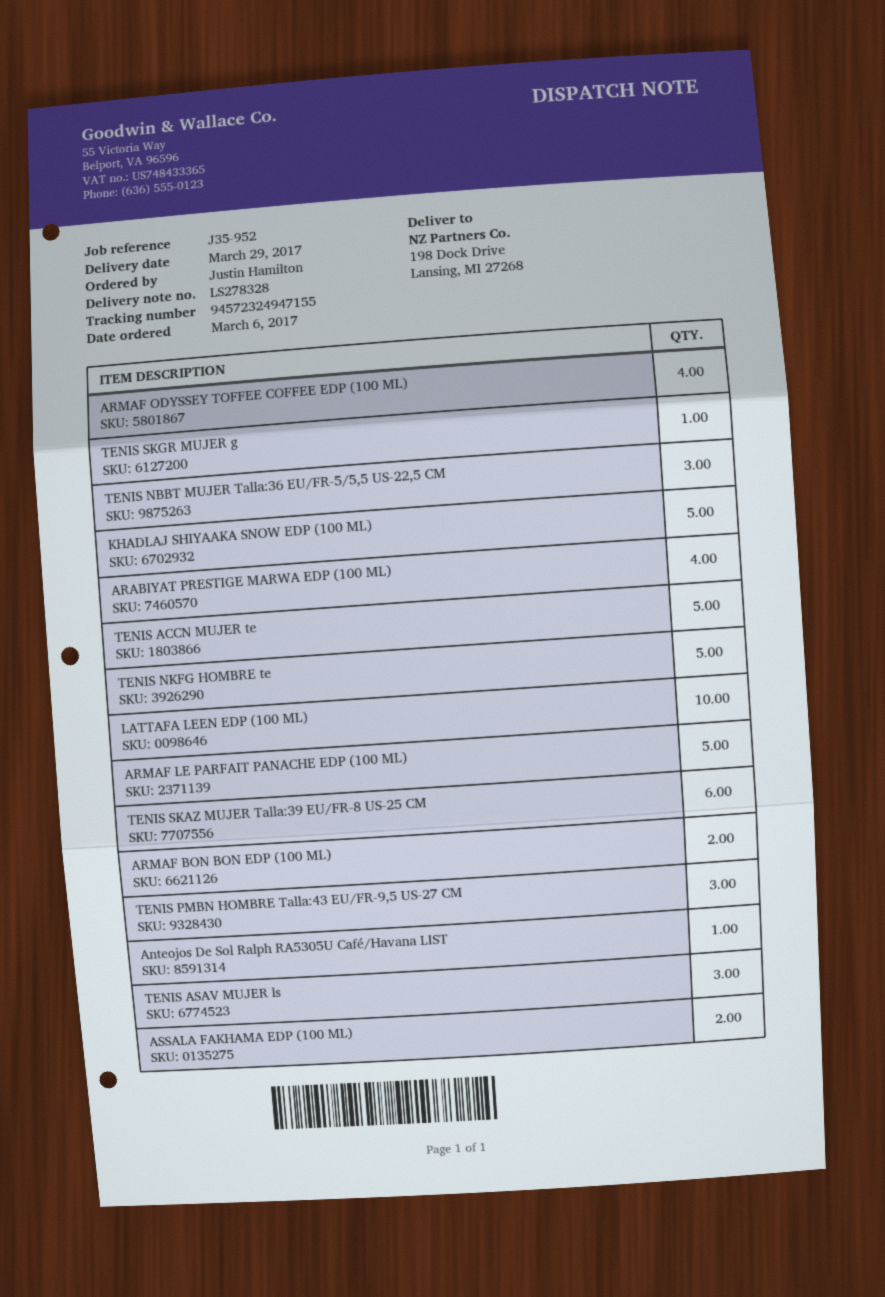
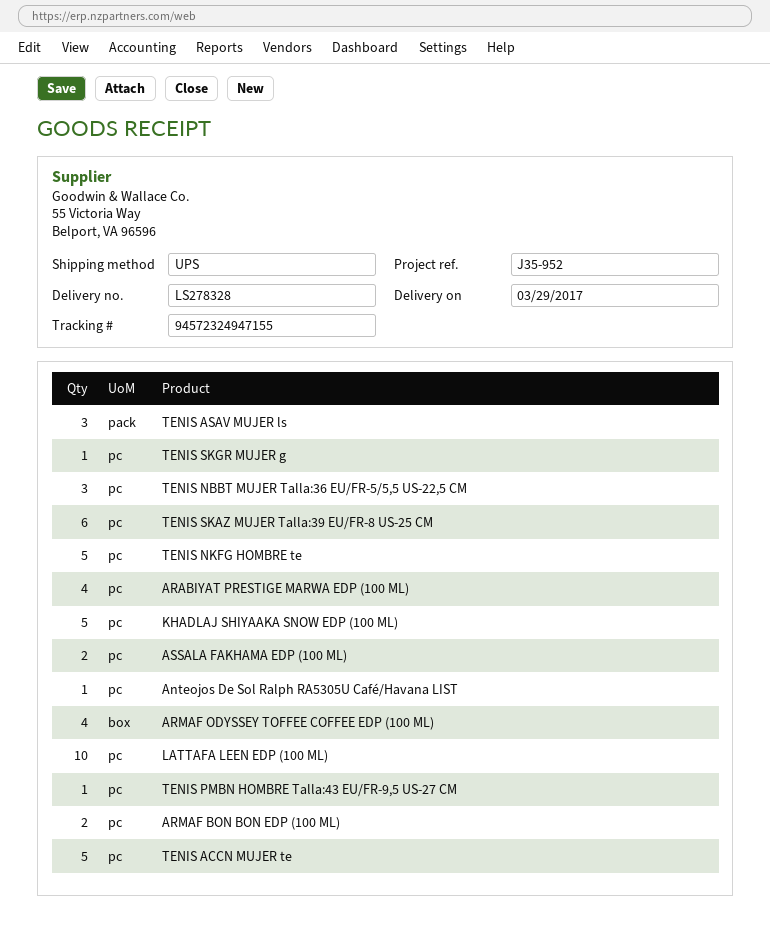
ARMAF LE PARFAIT PANACHE EDP (100 ML): 5 -> none
TENIS PMBN HOMBRE Talla:43 EU/FR-9,5 US-27 CM: 3 -> 1

